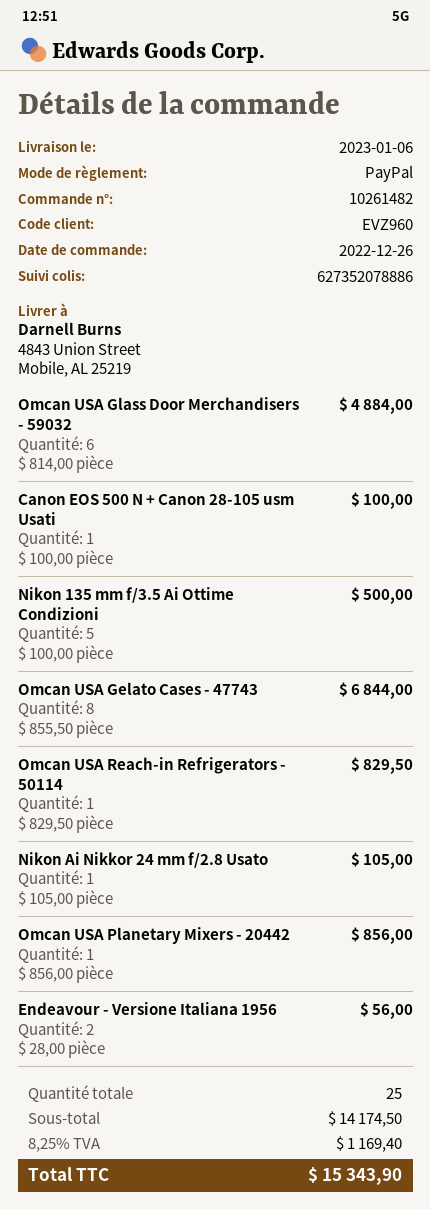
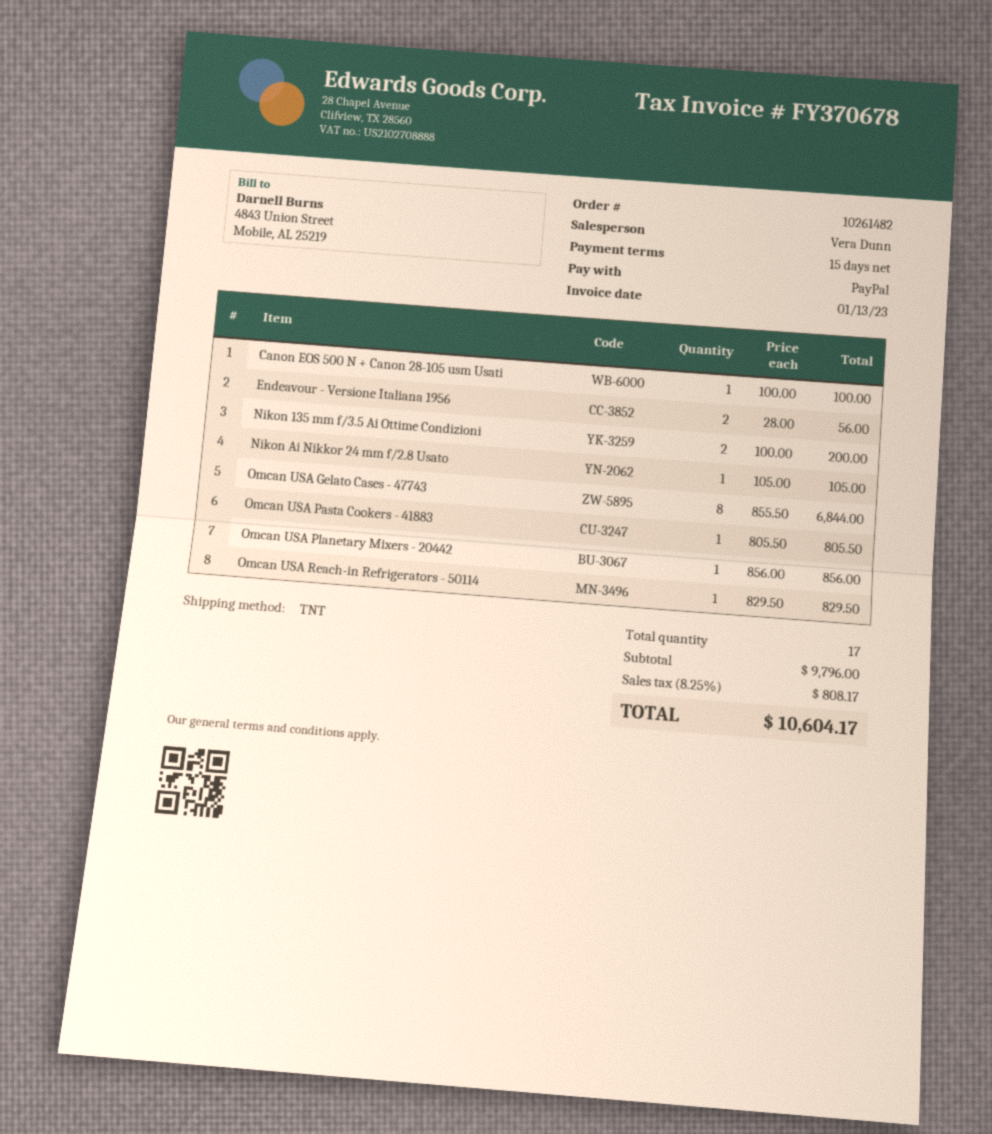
Omcan USA Glass Door Merchandisers - 59032: 6 x 814.00 = 4884.00 -> none
Nikon 135 mm f/3.5 Ai Ottime Condizioni: 5 x 100.00 = 500.00 -> 2 x 100.00 = 200.00
Omcan USA Pasta Cookers - 41883: none -> 1 x 805.50 = 805.50
total quantity: 25 -> 17
subtotal: 14174.50 -> 9796.00
tax: 8.25% = 1169.40 -> 8.25% = 808.17
total: 15343.90 -> 10604.17

